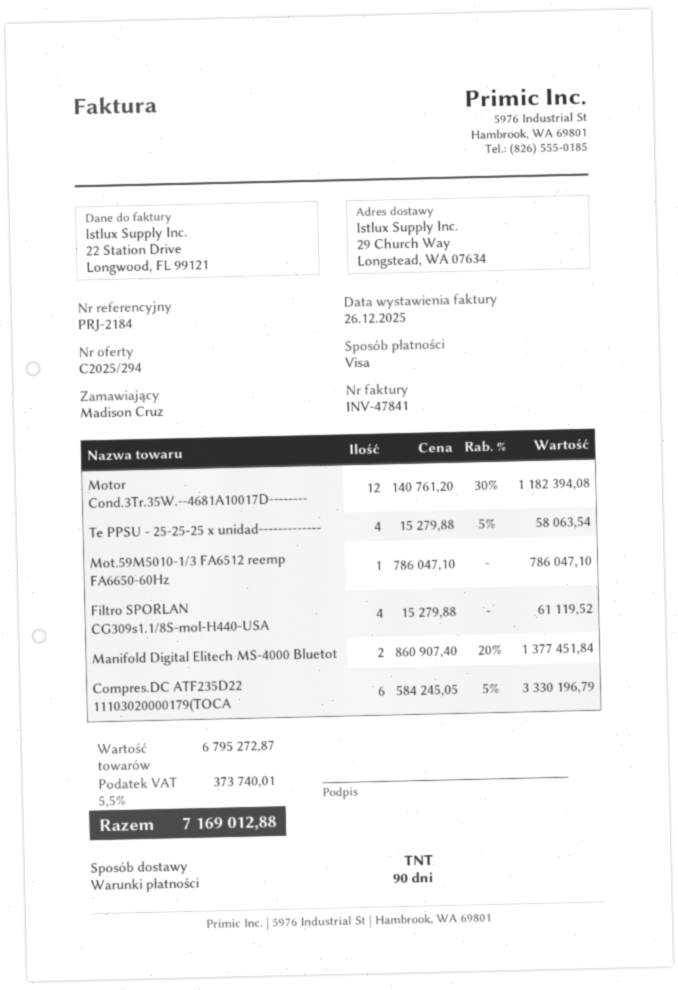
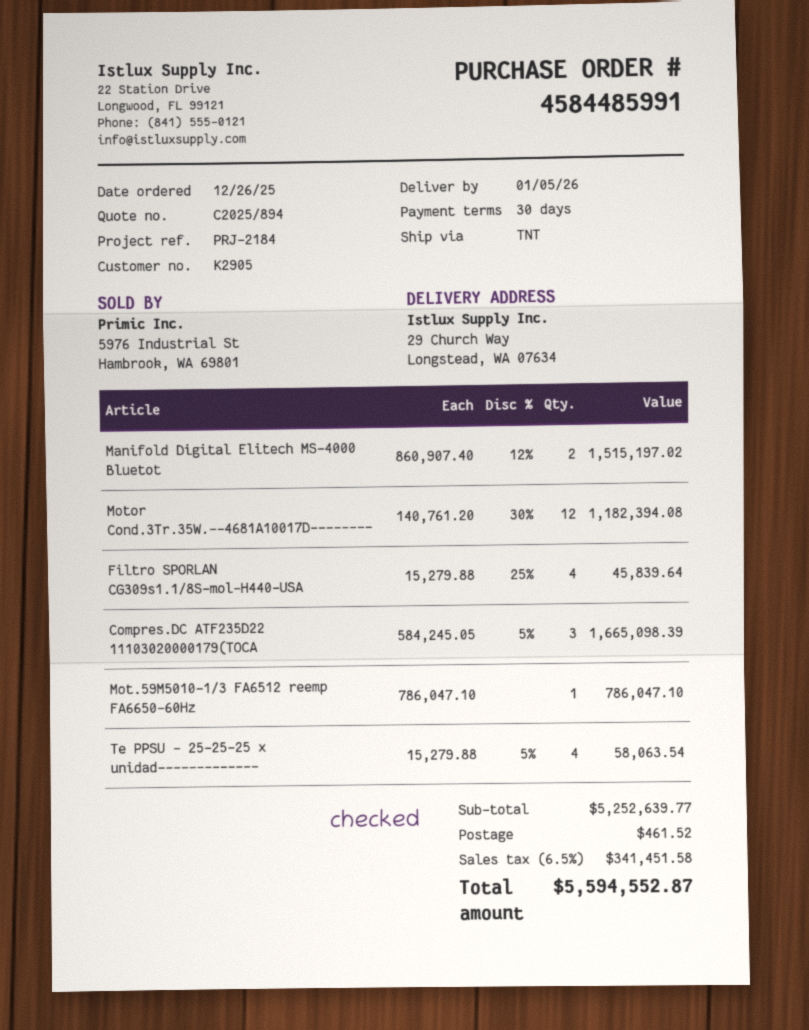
quote number: C2025/294 -> C2025/894
payment terms: 90 days -> 30 days
Filtro SPORLAN CG309s1.1/8S-mol-H440-USA: 4 x 15279.88 = 61119.52 -> 4 x 15279.88 - 25% = 45839.64
Manifold Digital Elitech MS-4000 Bluetot: 2 x 860907.40 - 20% = 1377451.84 -> 2 x 860907.40 - 12% = 1515197.02
Compres.DC ATF235D22 11103020000179(TOCA: 6 x 584245.05 - 5% = 3330196.79 -> 3 x 584245.05 - 5% = 1665098.39
subtotal: 6795272.87 -> 5252639.77
shipping: none -> 461.52
tax: 5.5% = 373740.01 -> 6.5% = 341451.58
total: 7169012.88 -> 5594552.87

